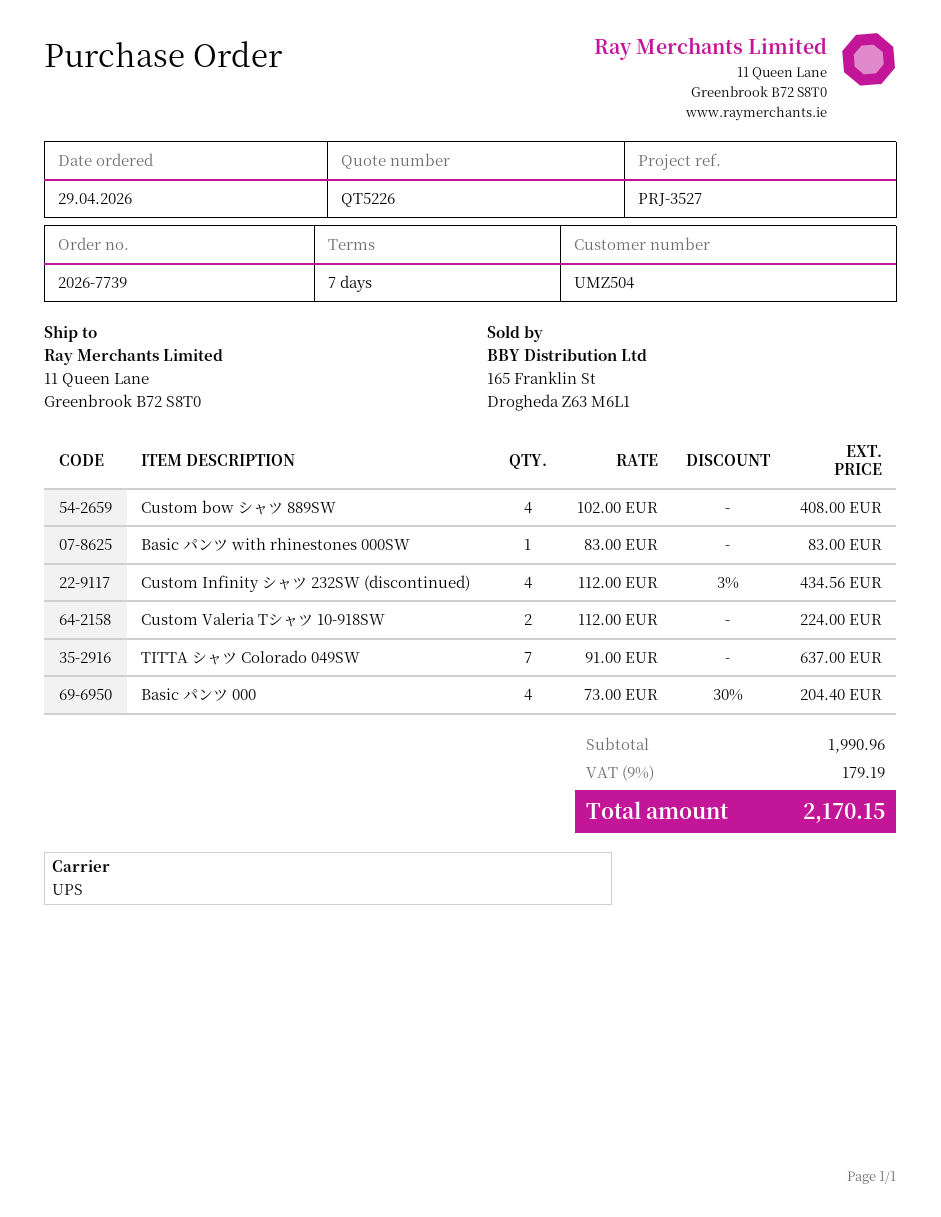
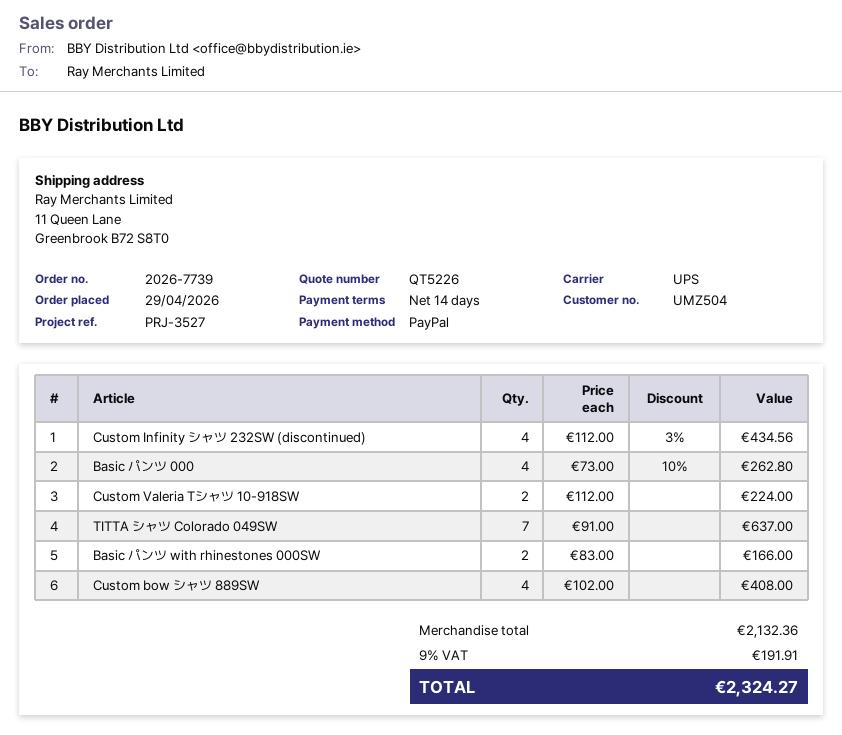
payment terms: 7 days -> 14 days
Basic パンツ with rhinestones 000SW: 1 x 83.00 = 83.00 -> 2 x 83.00 = 166.00
Basic パンツ 000: 4 x 73.00 - 30% = 204.40 -> 4 x 73.00 - 10% = 262.80
subtotal: 1990.96 -> 2132.36
tax: 9% = 179.19 -> 9% = 191.91
total: 2170.15 -> 2324.27

